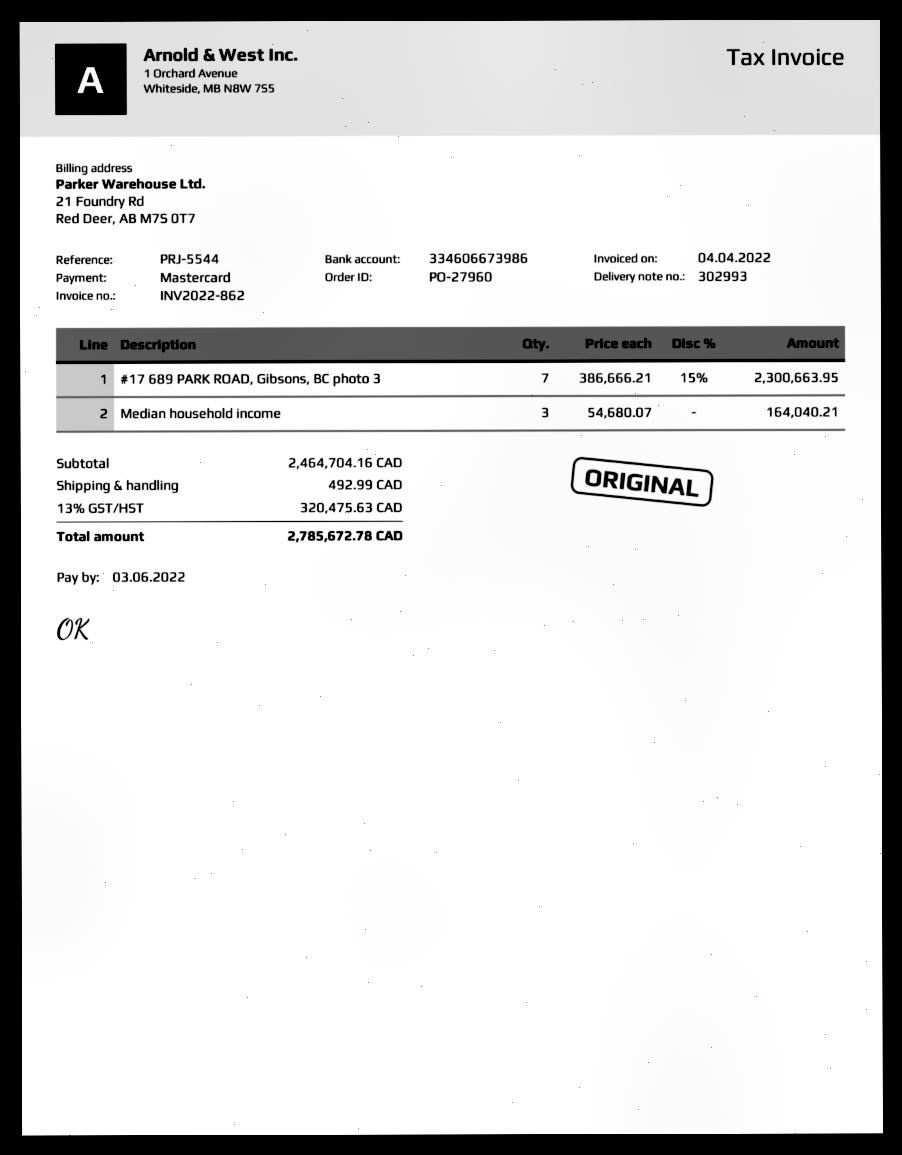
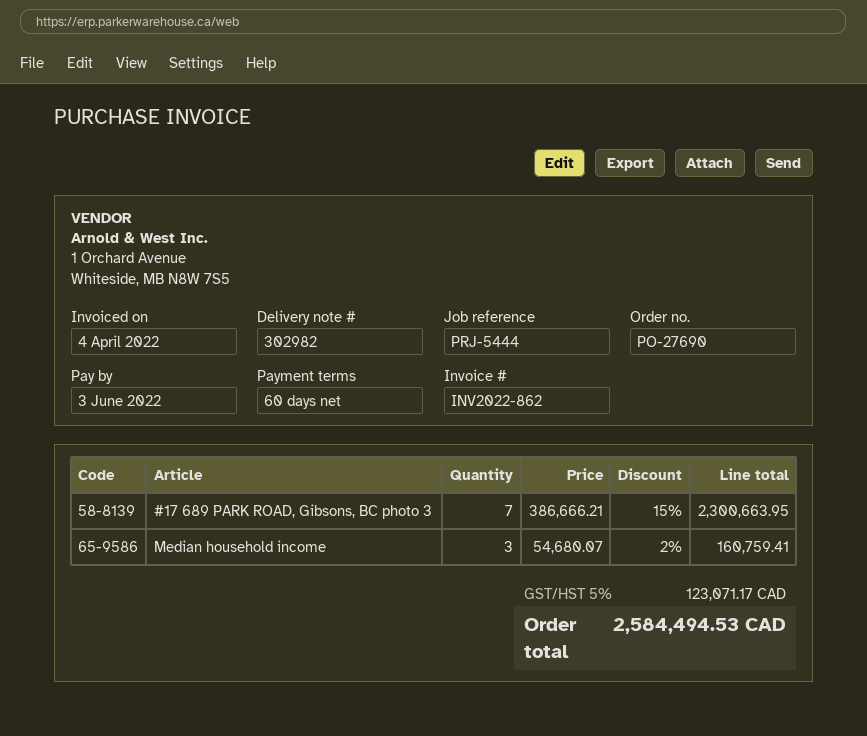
order number: PO-27960 -> PO-27690
delivery note number: 302993 -> 302982
reference: PRJ-5544 -> PRJ-5444
Median household income: 3 x 54680.07 = 164040.21 -> 3 x 54680.07 - 2% = 160759.41
shipping: 492.99 -> none
tax: 13% = 320475.63 -> 5% = 123071.17
total: 2785672.78 -> 2584494.53

